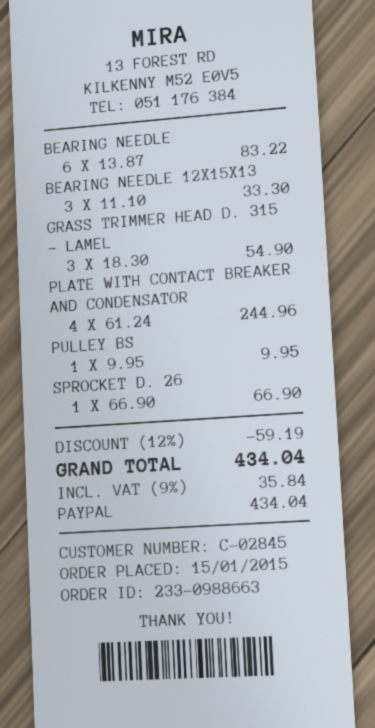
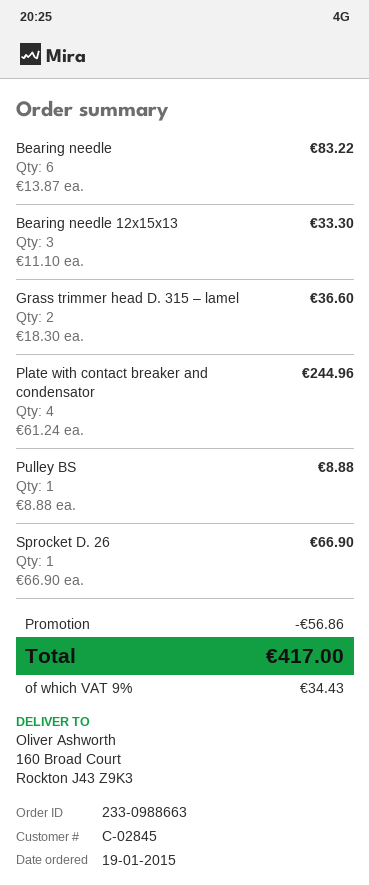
order date: 2015-01-15 -> 2015-01-19
GRASS TRIMMER HEAD D. 315 – LAMEL: 3 x 18.30 = 54.90 -> 2 x 18.30 = 36.60
PULLEY BS: 1 x 9.95 = 9.95 -> 1 x 8.88 = 8.88
discount: 59.19 -> 56.86
tax: 9% = 35.84 -> 9% = 34.43
total: 434.04 -> 417.00

